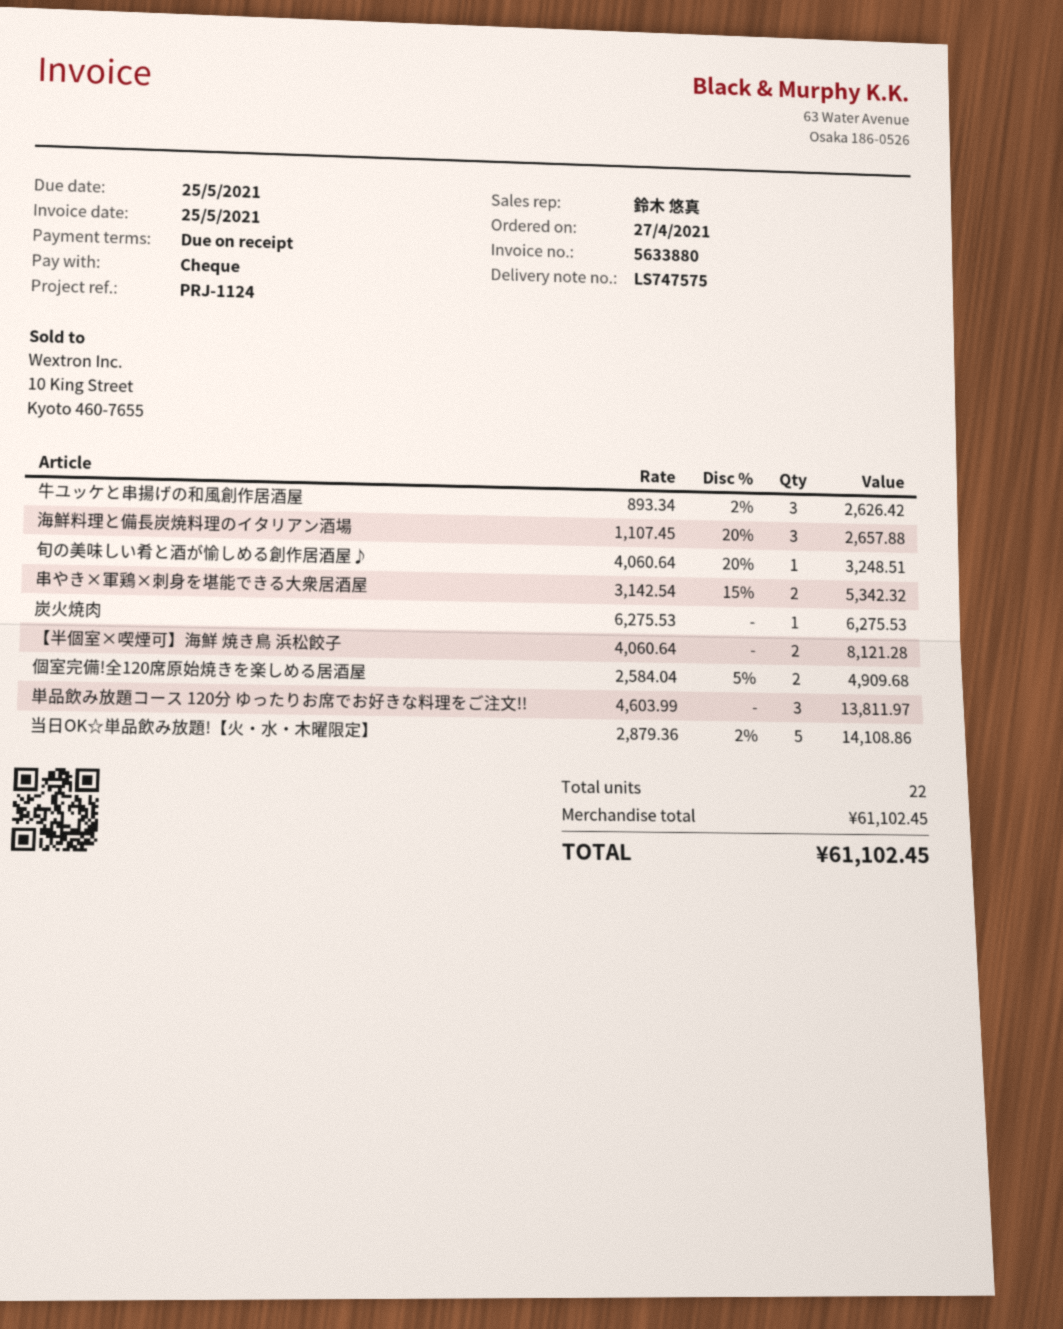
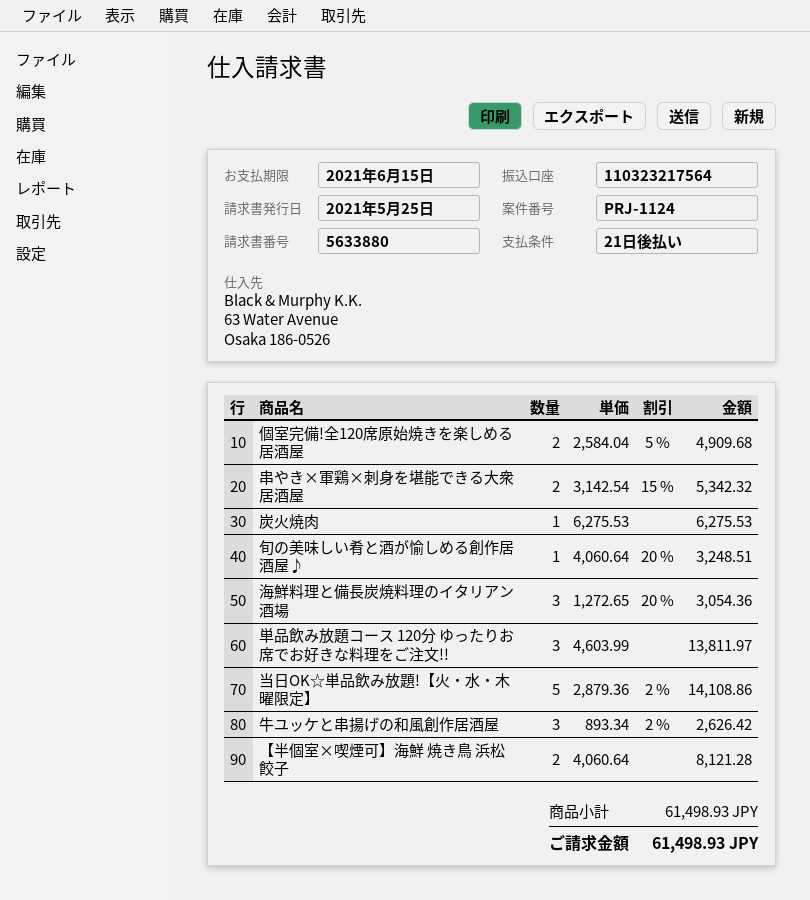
payment terms: on receipt -> 21 days
due date: 2021-05-25 -> 2021-06-15
海鮮料理と備長炭焼料理のイタリアン酒場: 3 x 1107.45 - 20% = 2657.88 -> 3 x 1272.65 - 20% = 3054.36
subtotal: 61102.45 -> 61498.93
total: 61102.45 -> 61498.93

